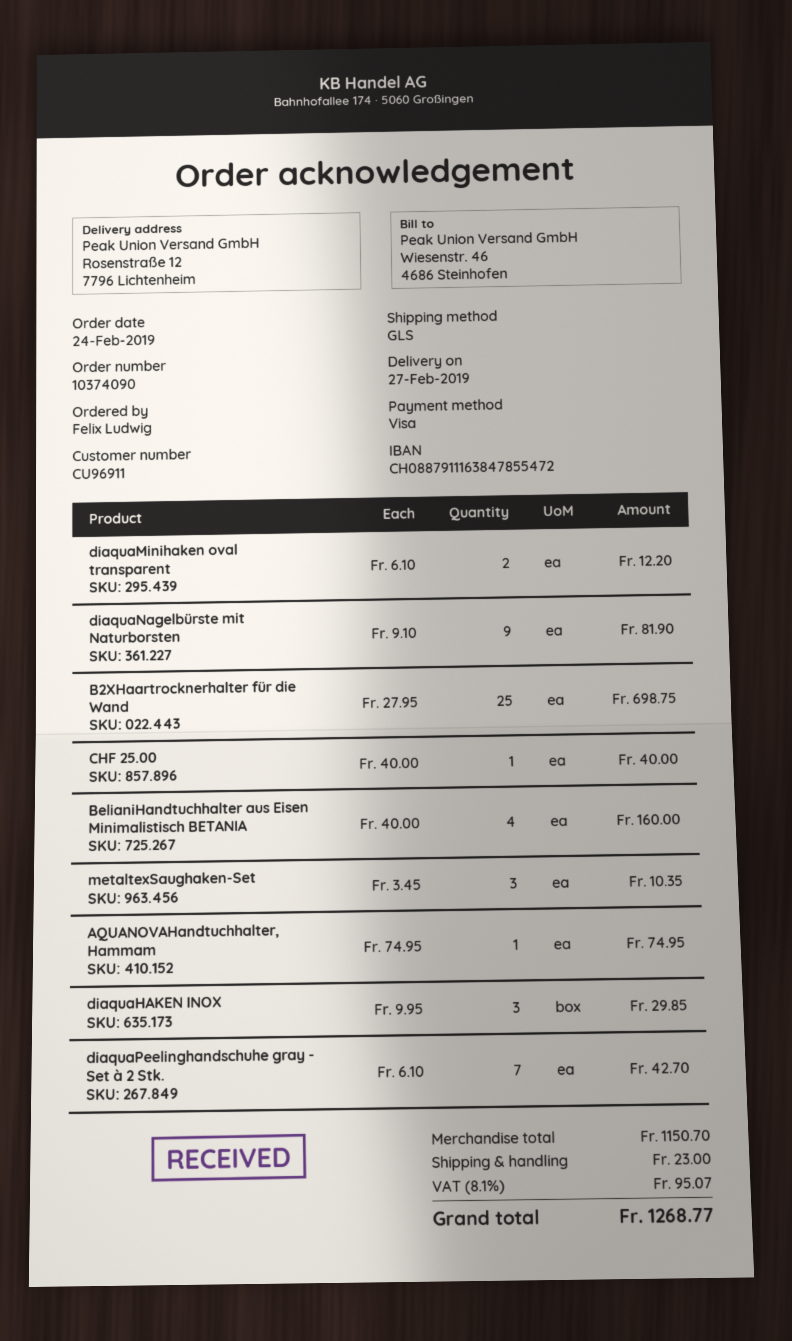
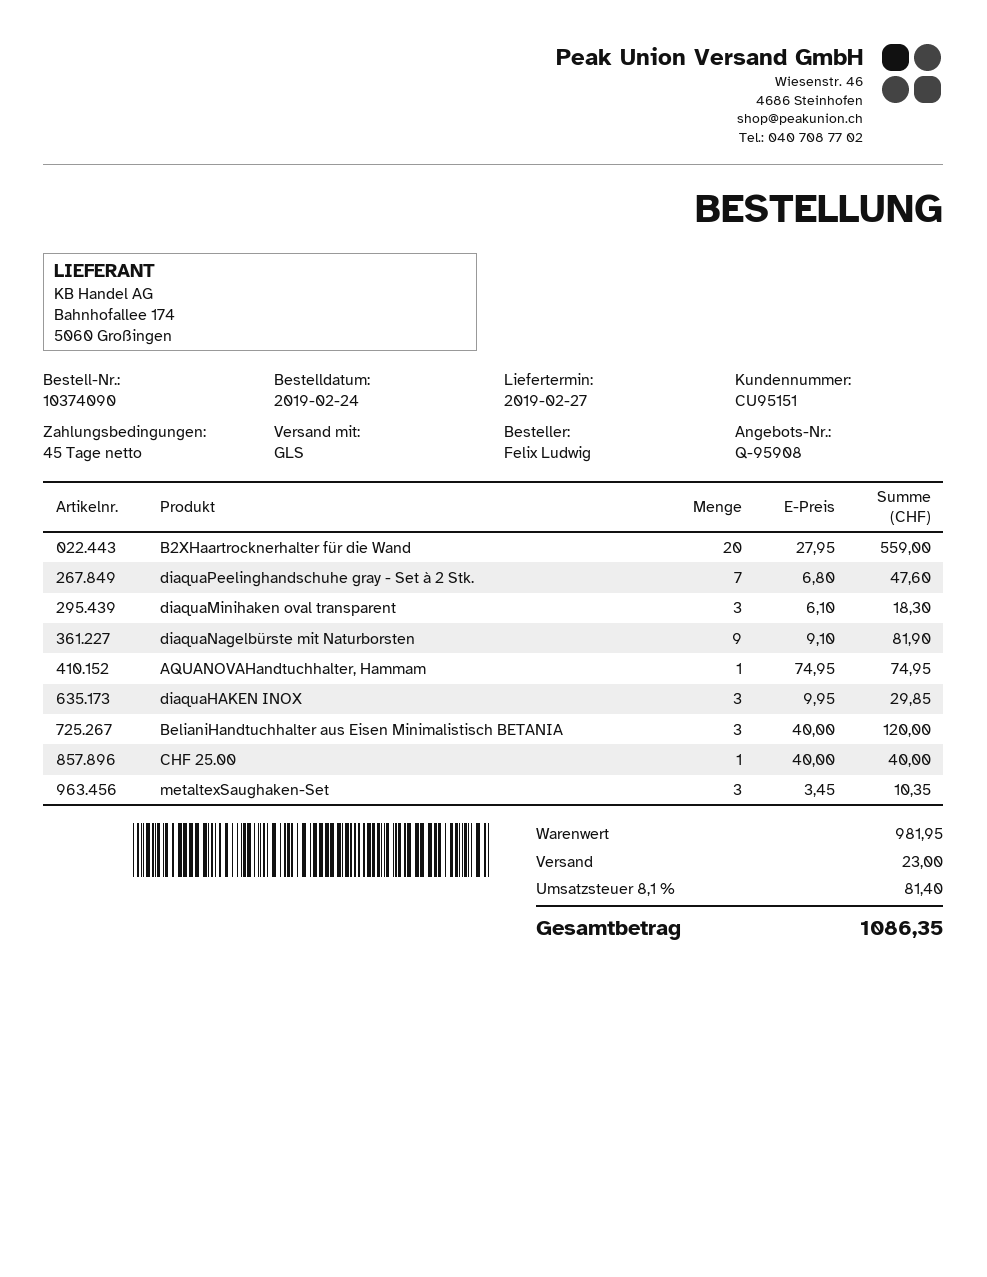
customer number: CU96911 -> CU95151
diaquaMinihaken oval transparent: 2 x 6.10 = 12.20 -> 3 x 6.10 = 18.30
B2XHaartrocknerhalter für die Wand: 25 x 27.95 = 698.75 -> 20 x 27.95 = 559.00
BelianiHandtuchhalter aus Eisen Minimalistisch BETANIA: 4 x 40.00 = 160.00 -> 3 x 40.00 = 120.00
diaquaPeelinghandschuhe gray - Set à 2 Stk.: 7 x 6.10 = 42.70 -> 7 x 6.80 = 47.60
subtotal: 1150.70 -> 981.95
tax: 8.1% = 95.07 -> 8.1% = 81.40
total: 1268.77 -> 1086.35

